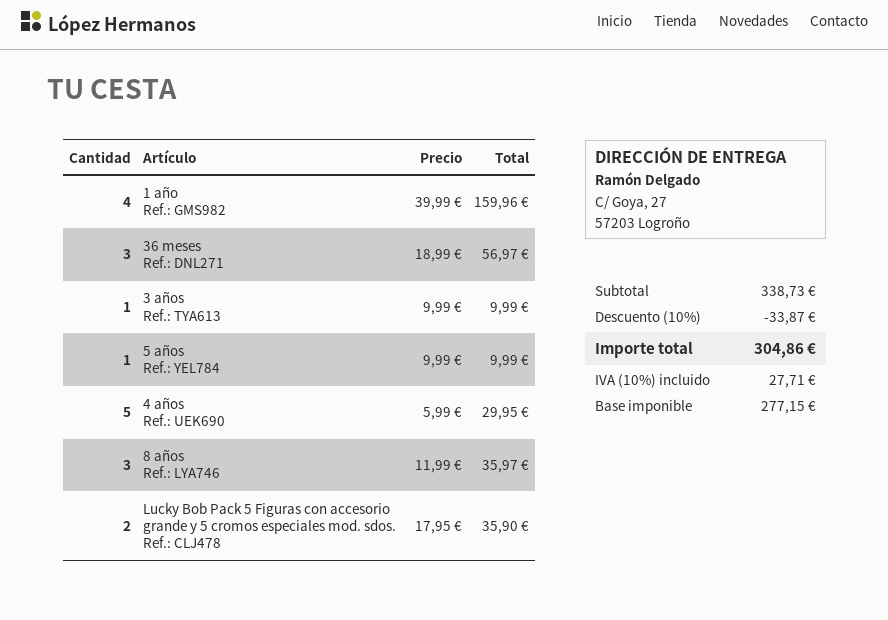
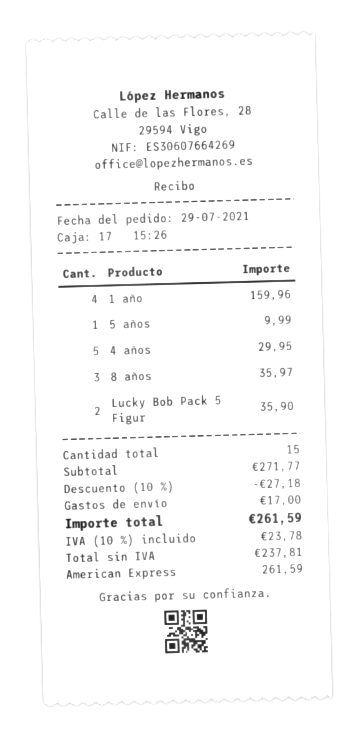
36 meses: 3 for 56.97 -> none
3 años: 1 for 9.99 -> none
subtotal: 338.73 -> 271.77
discount: 10% = 33.87 -> 10% = 27.18
shipping: none -> 17.00
net: 277.15 -> 237.81
tax: 10% = 27.71 -> 10% = 23.78
total: 304.86 -> 261.59

